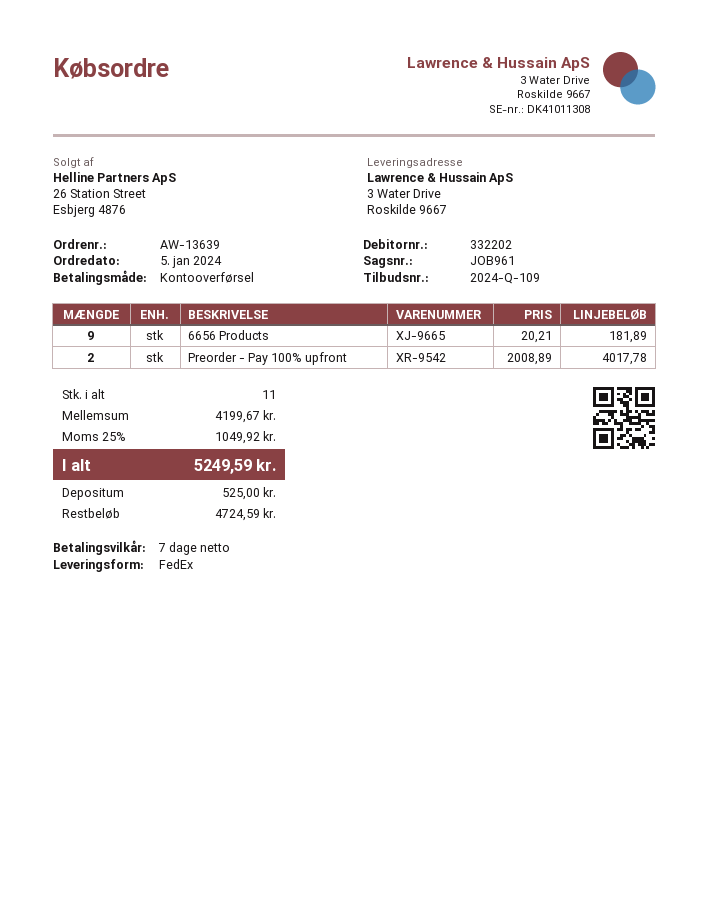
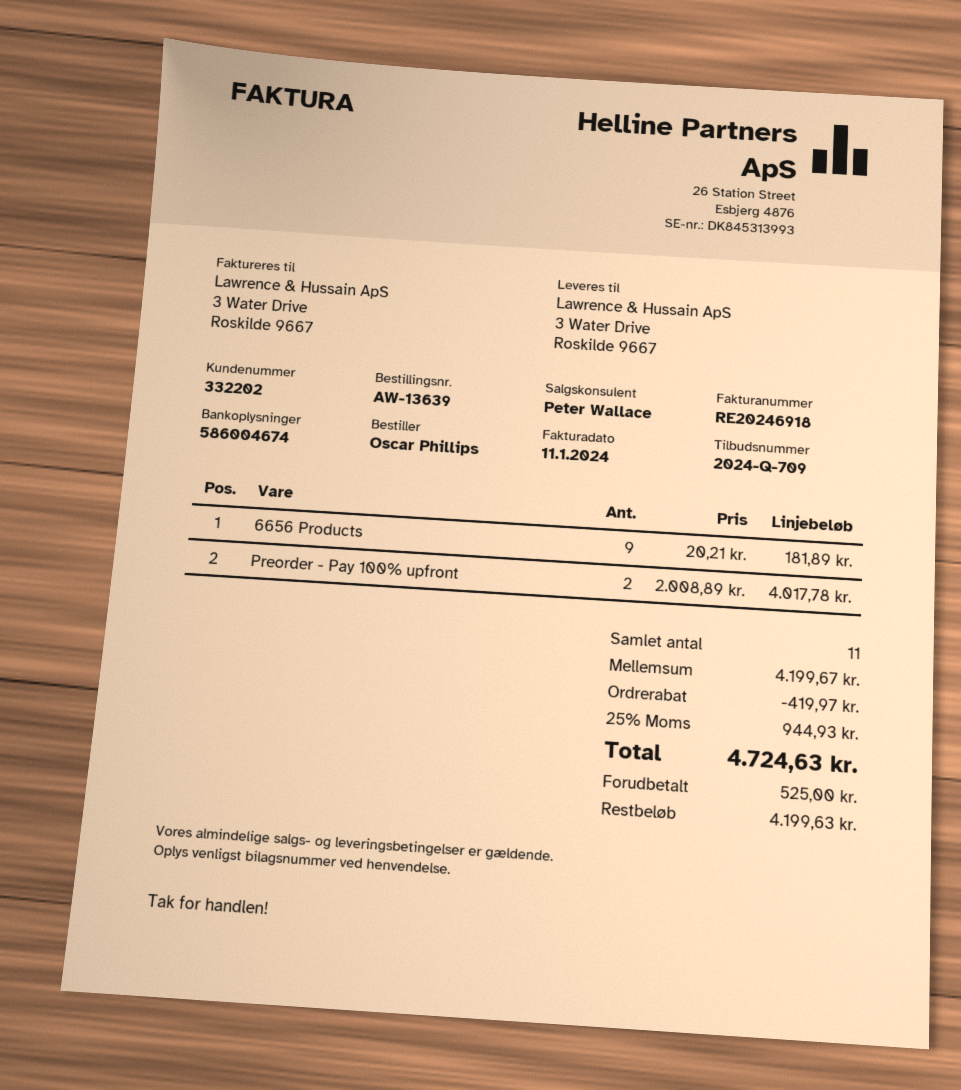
quote number: 2024-Q-109 -> 2024-Q-709
discount: none -> 419.97
tax: 25% = 1049.92 -> 25% = 944.93
total: 5249.59 -> 4724.63
balance: 4724.59 -> 4199.63

